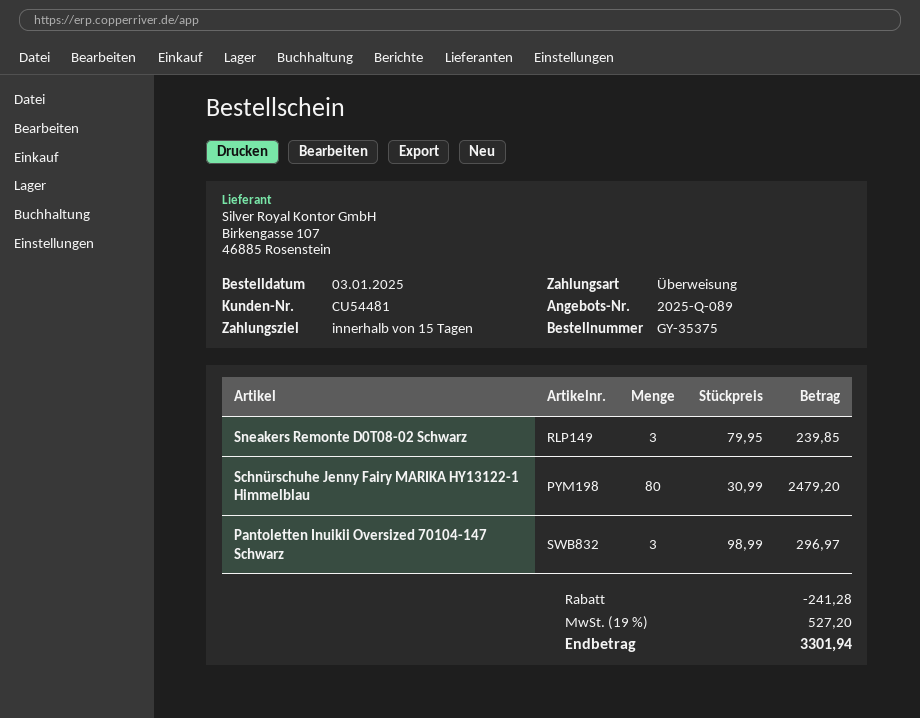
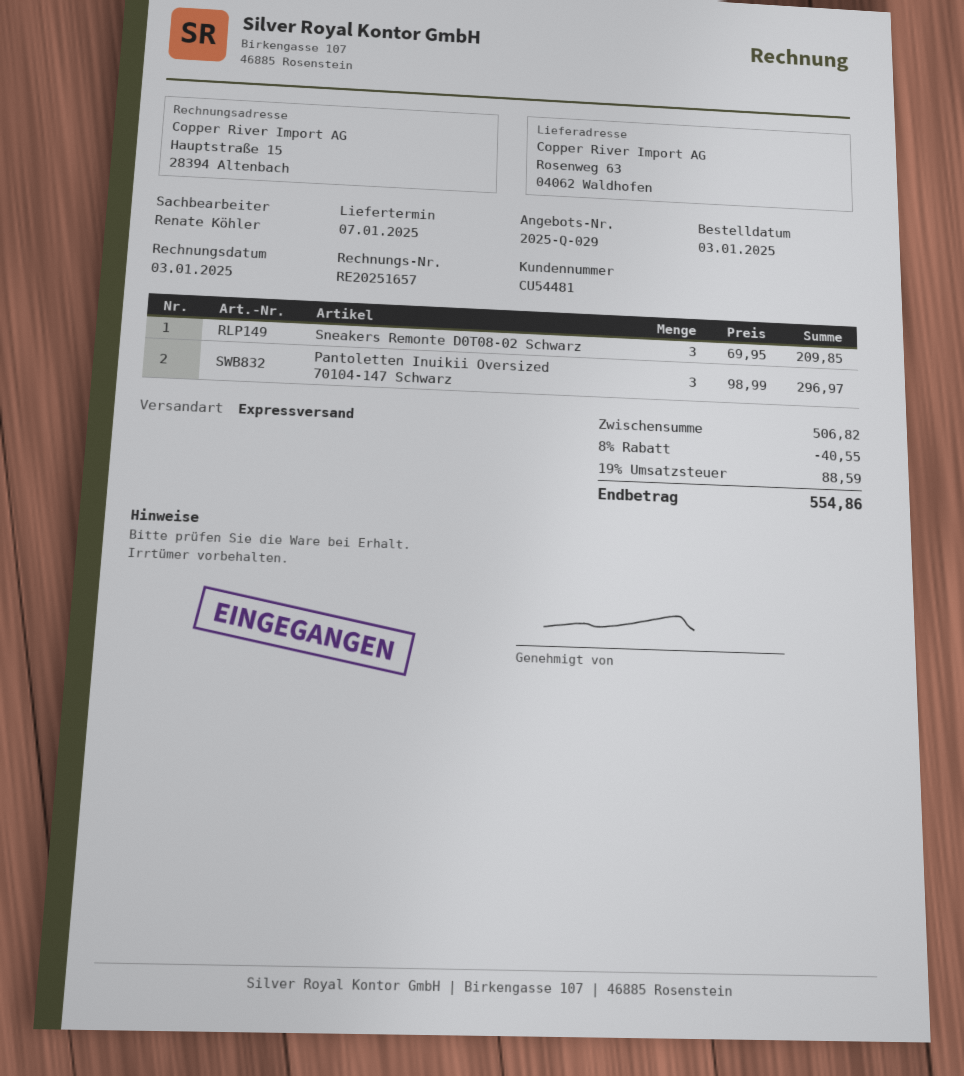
quote number: 2025-Q-089 -> 2025-Q-029
Sneakers Remonte D0T08-02 Schwarz: 3 x 79.95 = 239.85 -> 3 x 69.95 = 209.85
Schnürschuhe Jenny Fairy MARIKA HY13122-1 Himmelblau: 80 x 30.99 = 2479.20 -> none
discount: 241.28 -> 40.55
tax: 19% = 527.20 -> 19% = 88.59
total: 3301.94 -> 554.86

